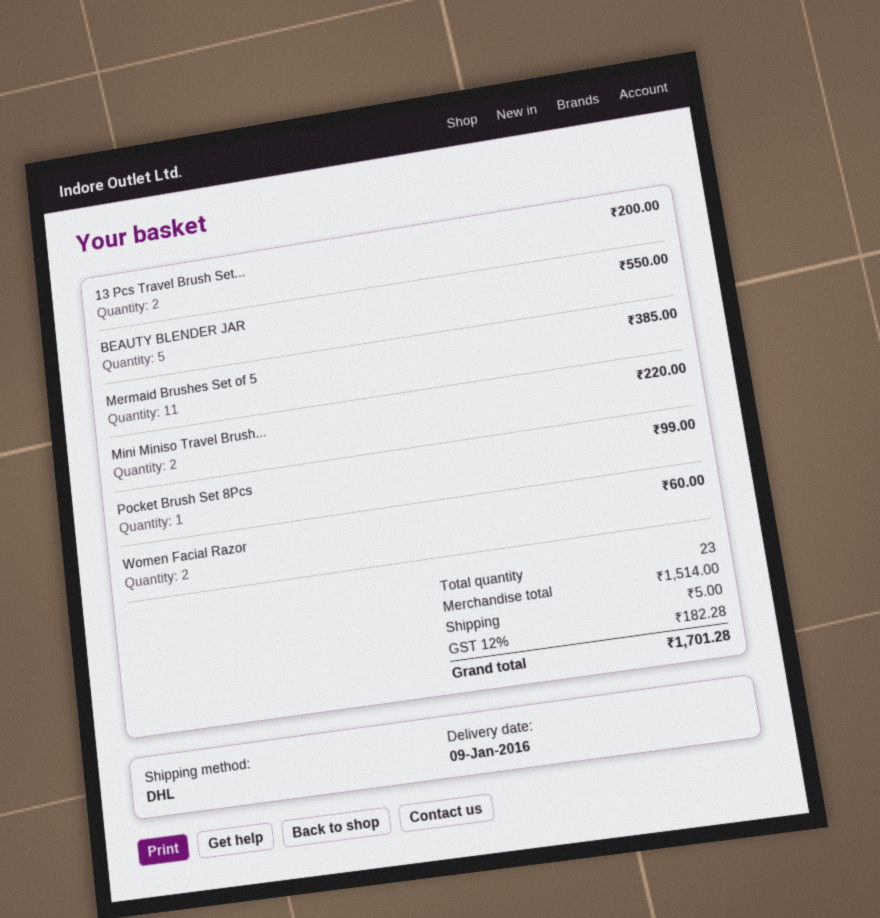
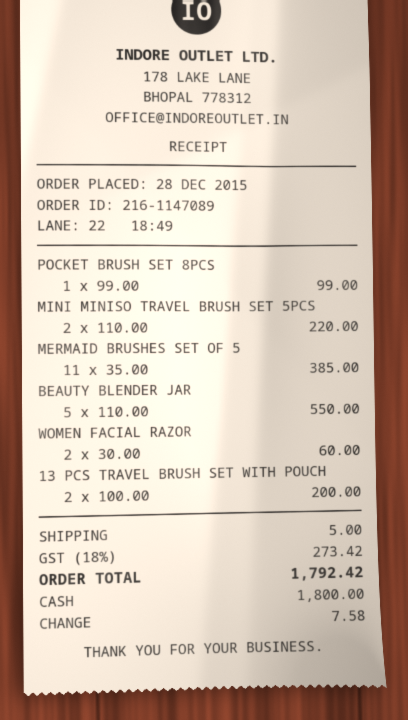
tax: 12% = 182.28 -> 18% = 273.42
total: 1701.28 -> 1792.42

